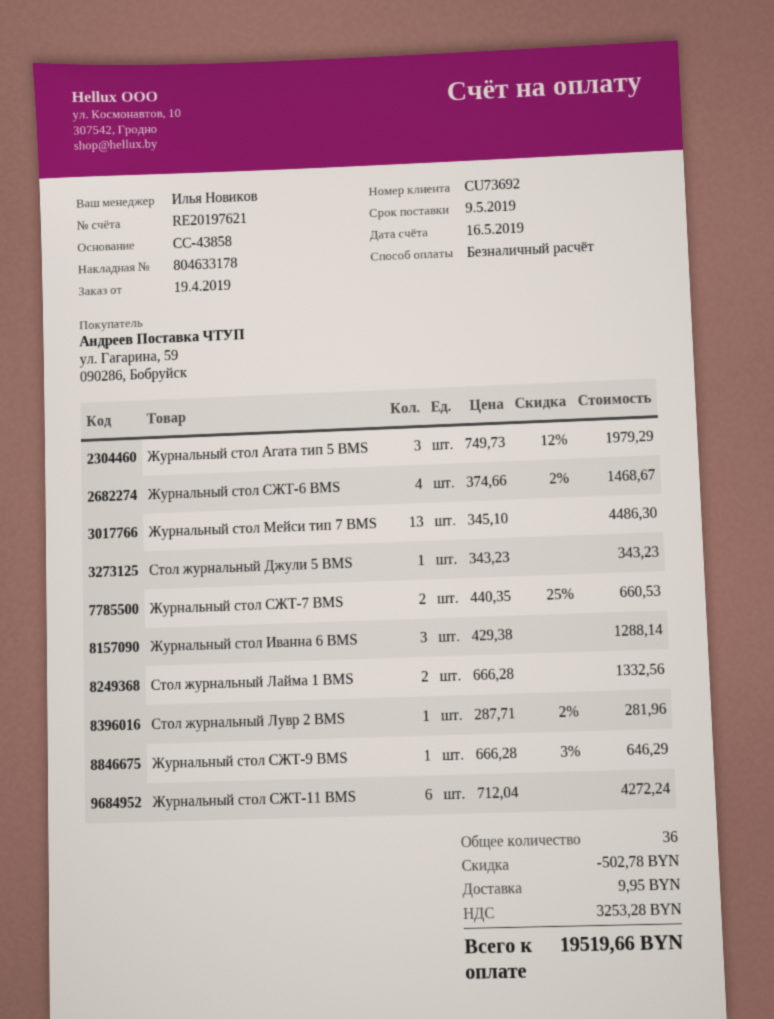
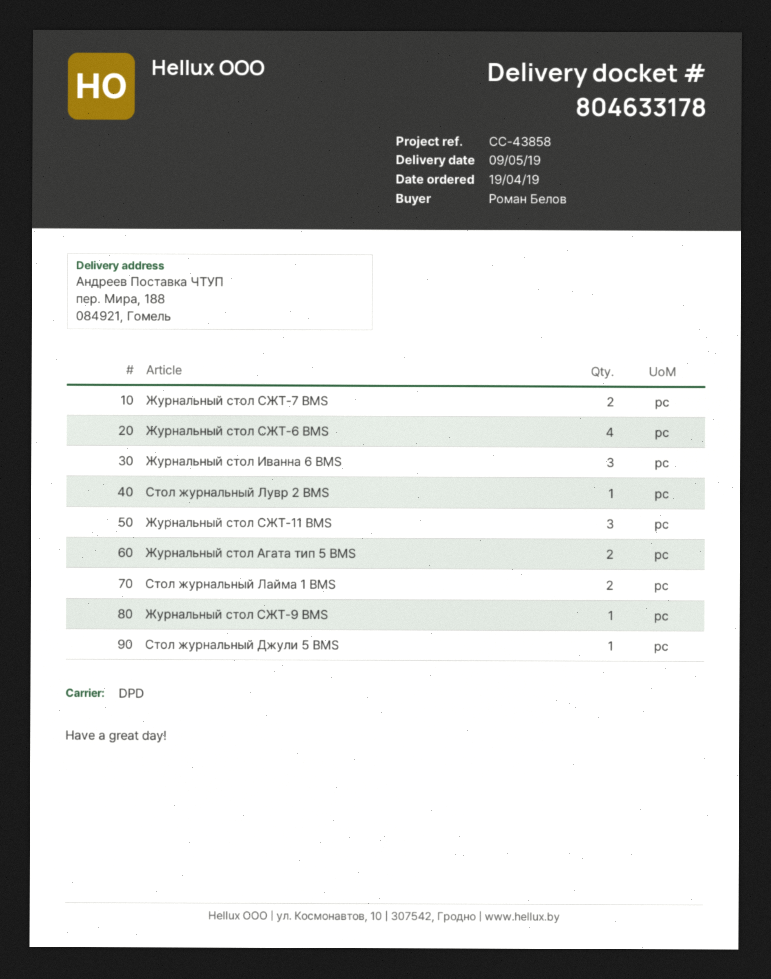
Журнальный стол Агата тип 5 BMS: 3 -> 2
Журнальный стол Мейси тип 7 BMS: 13 -> none
Журнальный стол СЖТ-11 BMS: 6 -> 3

